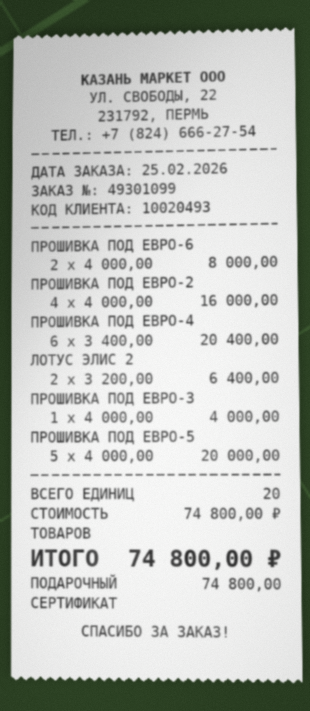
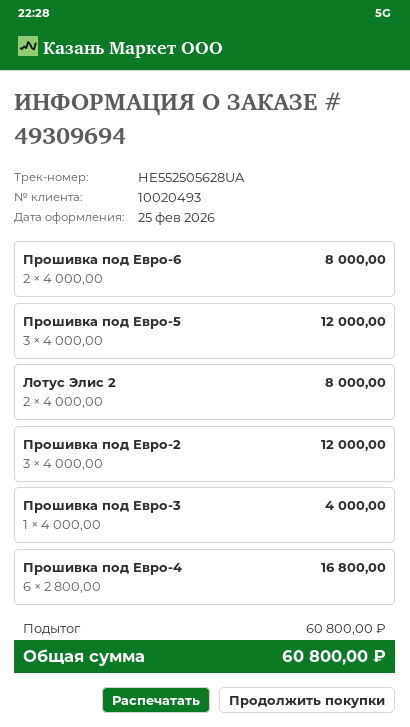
order number: 49301099 -> 49309694
ПРОШИВКА ПОД ЕВРО-2: 4 x 4000.00 = 16000.00 -> 3 x 4000.00 = 12000.00
ПРОШИВКА ПОД ЕВРО-4: 6 x 3400.00 = 20400.00 -> 6 x 2800.00 = 16800.00
ЛОТУС ЭЛИС 2: 2 x 3200.00 = 6400.00 -> 2 x 4000.00 = 8000.00
ПРОШИВКА ПОД ЕВРО-5: 5 x 4000.00 = 20000.00 -> 3 x 4000.00 = 12000.00
subtotal: 74800.00 -> 60800.00
total: 74800.00 -> 60800.00

